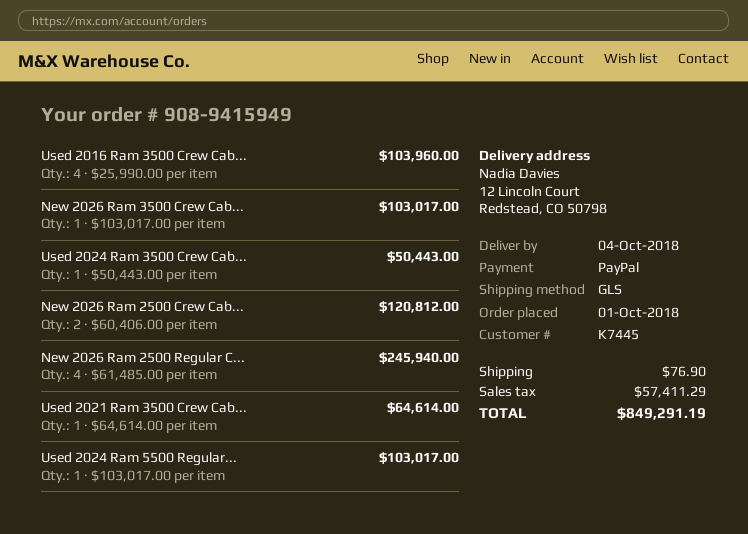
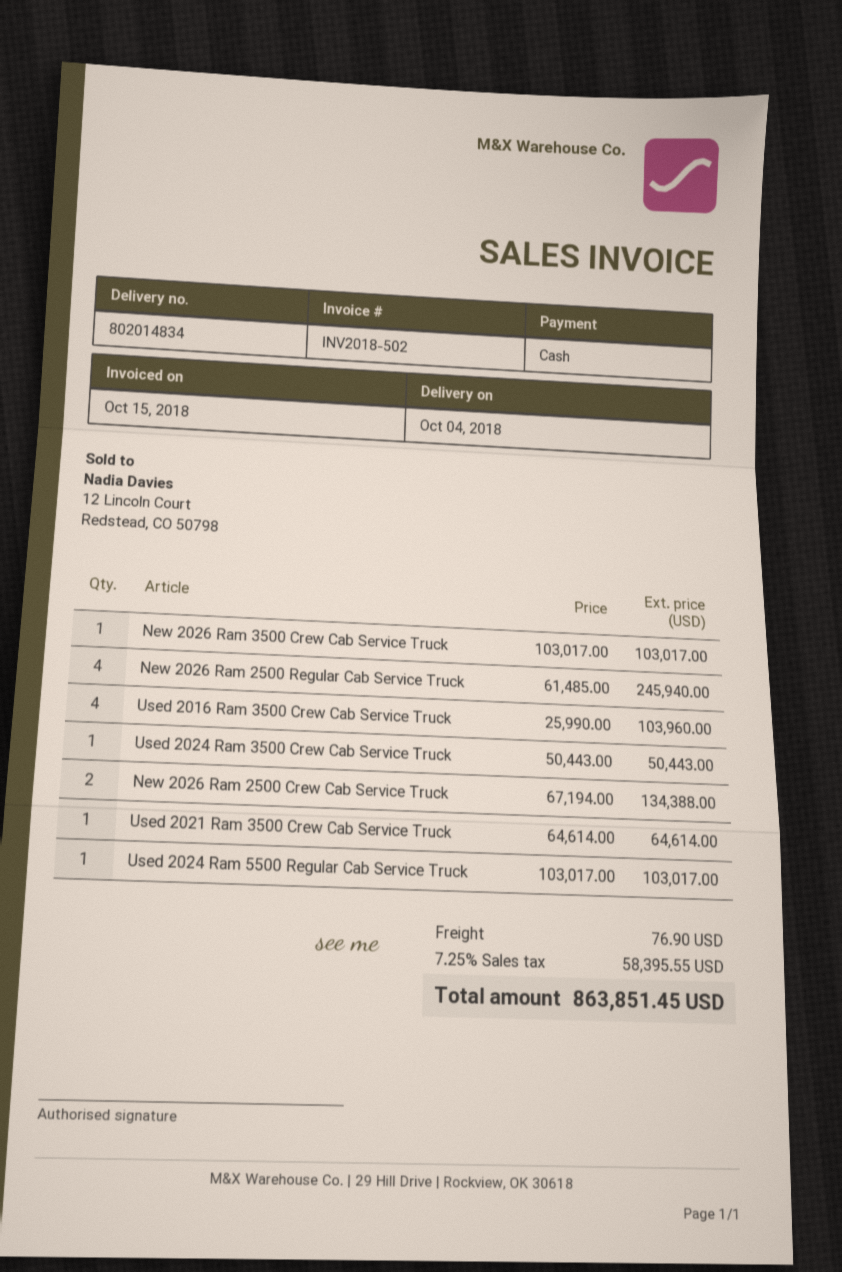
payment method: PayPal -> cash
New 2026 Ram 2500 Crew Cab...: 2 x 60406.00 = 120812.00 -> 2 x 67194.00 = 134388.00
tax: 57411.29 -> 58395.55
total: 849291.19 -> 863851.45

